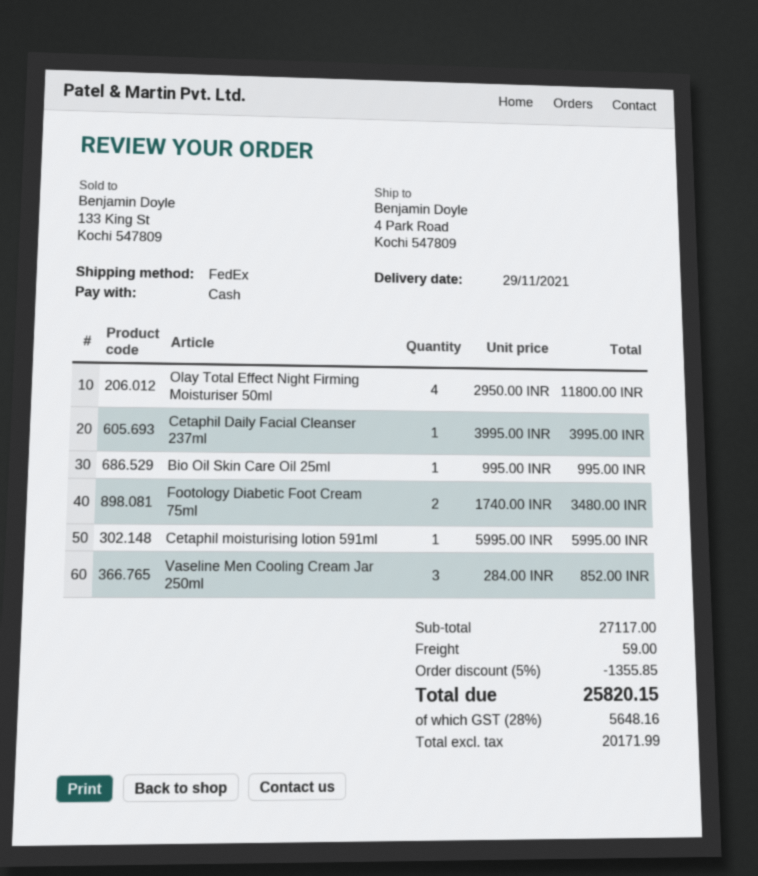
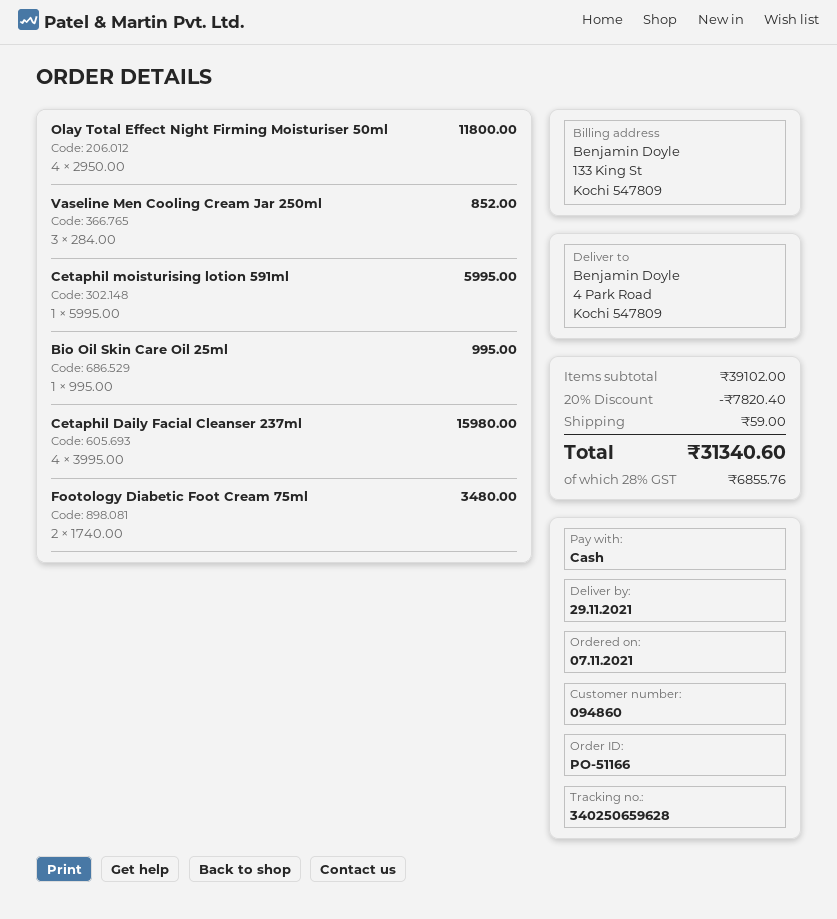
Cetaphil Daily Facial Cleanser 237ml: 1 x 3995.00 = 3995.00 -> 4 x 3995.00 = 15980.00
subtotal: 27117.00 -> 39102.00
discount: 5% = 1355.85 -> 20% = 7820.40
tax: 28% = 5648.16 -> 28% = 6855.76
total: 25820.15 -> 31340.60

